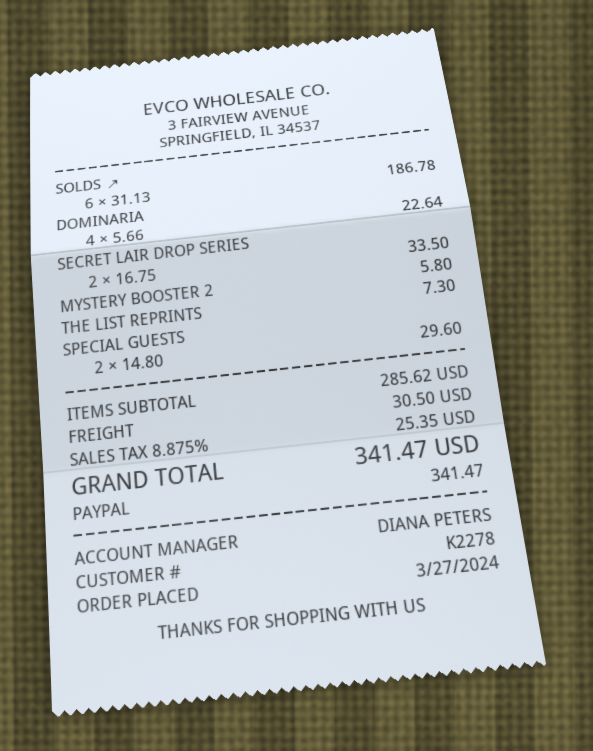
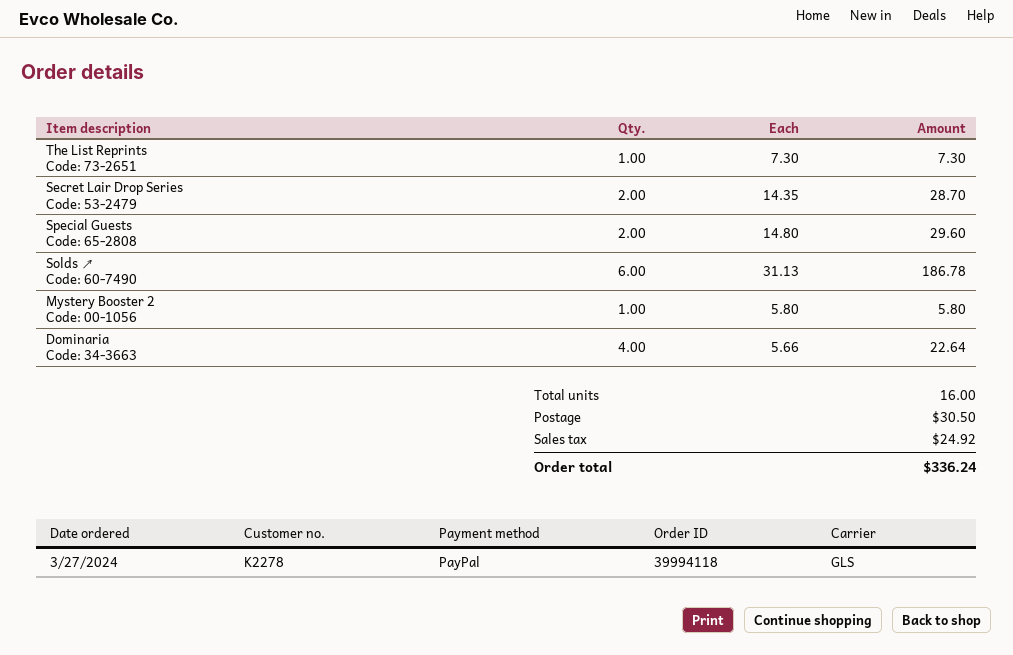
SECRET LAIR DROP SERIES: 2 x 16.75 = 33.50 -> 2 x 14.35 = 28.70
tax: 25.35 -> 24.92
total: 341.47 -> 336.24

